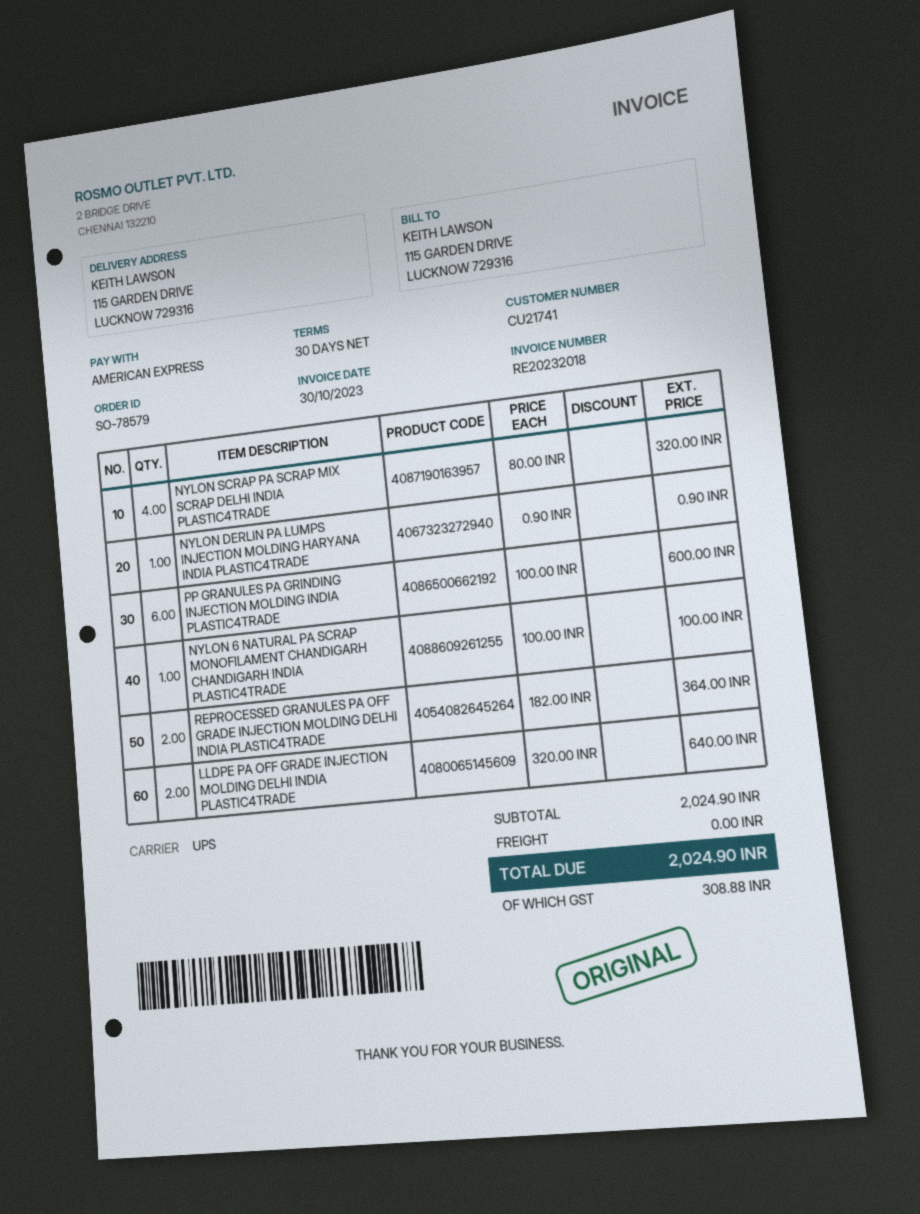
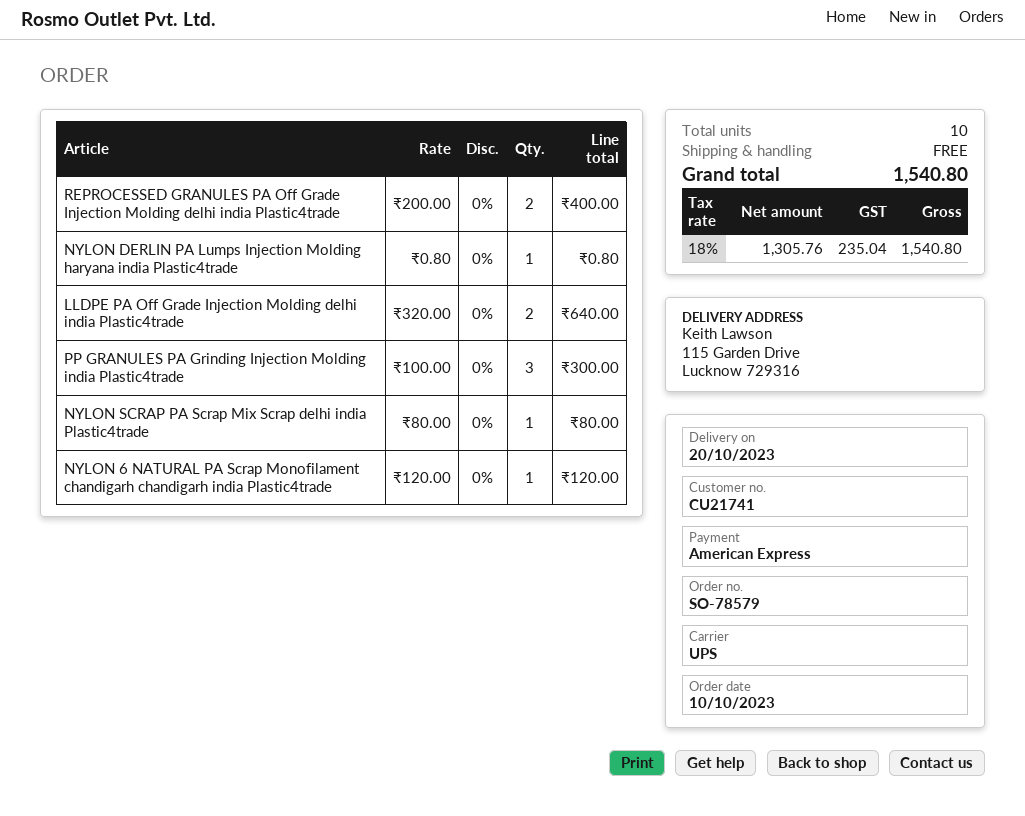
NYLON SCRAP PA SCRAP MIX SCRAP DELHI INDIA PLASTIC4TRADE: 4 x 80.00 = 320.00 -> 1 x 80.00 = 80.00
NYLON DERLIN PA LUMPS INJECTION MOLDING HARYANA INDIA PLASTIC4TRADE: 1 x 0.90 = 0.90 -> 1 x 0.80 = 0.80
PP GRANULES PA GRINDING INJECTION MOLDING INDIA PLASTIC4TRADE: 6 x 100.00 = 600.00 -> 3 x 100.00 = 300.00
NYLON 6 NATURAL PA SCRAP MONOFILAMENT CHANDIGARH CHANDIGARH INDIA PLASTIC4TRADE: 1 x 100.00 = 100.00 -> 1 x 120.00 = 120.00
REPROCESSED GRANULES PA OFF GRADE INJECTION MOLDING DELHI INDIA PLASTIC4TRADE: 2 x 182.00 = 364.00 -> 2 x 200.00 = 400.00
tax: 308.88 -> 235.04
total: 2024.90 -> 1540.80

